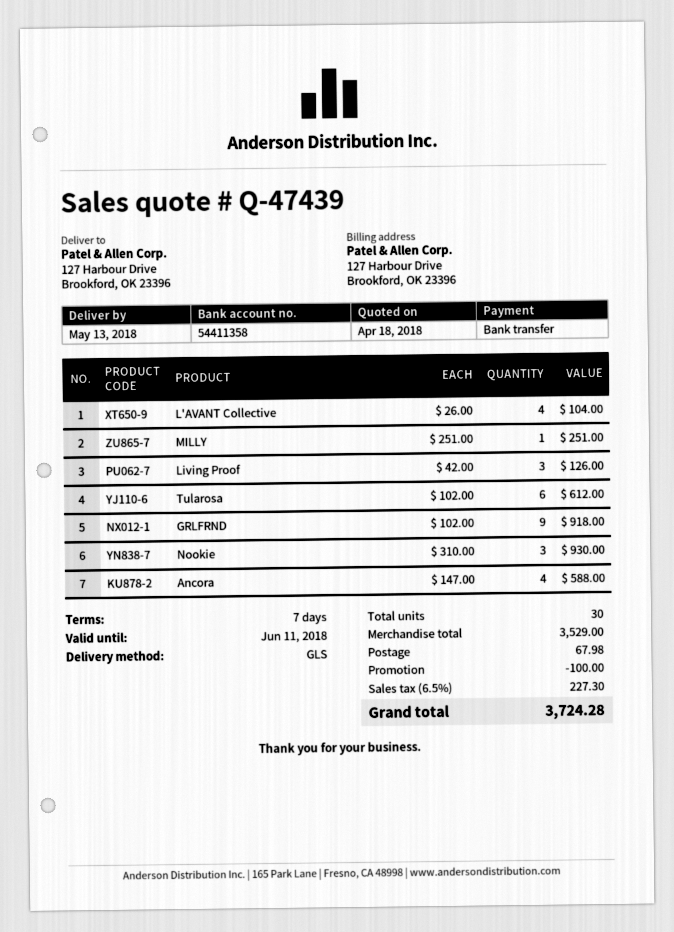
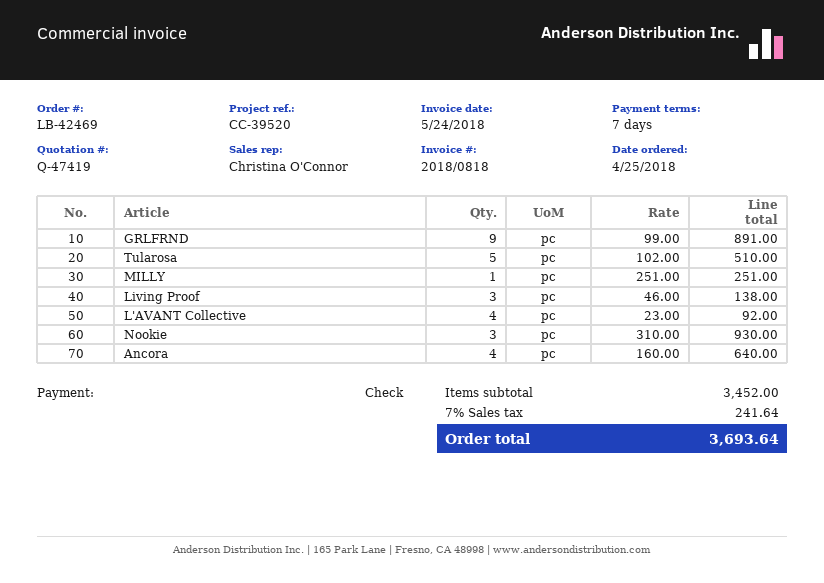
quote number: Q-47439 -> Q-47419
payment method: bank transfer -> cheque
L'AVANT Collective: 4 x 26.00 = 104.00 -> 4 x 23.00 = 92.00
Living Proof: 3 x 42.00 = 126.00 -> 3 x 46.00 = 138.00
Tularosa: 6 x 102.00 = 612.00 -> 5 x 102.00 = 510.00
GRLFRND: 9 x 102.00 = 918.00 -> 9 x 99.00 = 891.00
Ancora: 4 x 147.00 = 588.00 -> 4 x 160.00 = 640.00
subtotal: 3529.00 -> 3452.00
discount: 100.00 -> none
shipping: 67.98 -> none
tax: 6.5% = 227.30 -> 7% = 241.64
total: 3724.28 -> 3693.64

